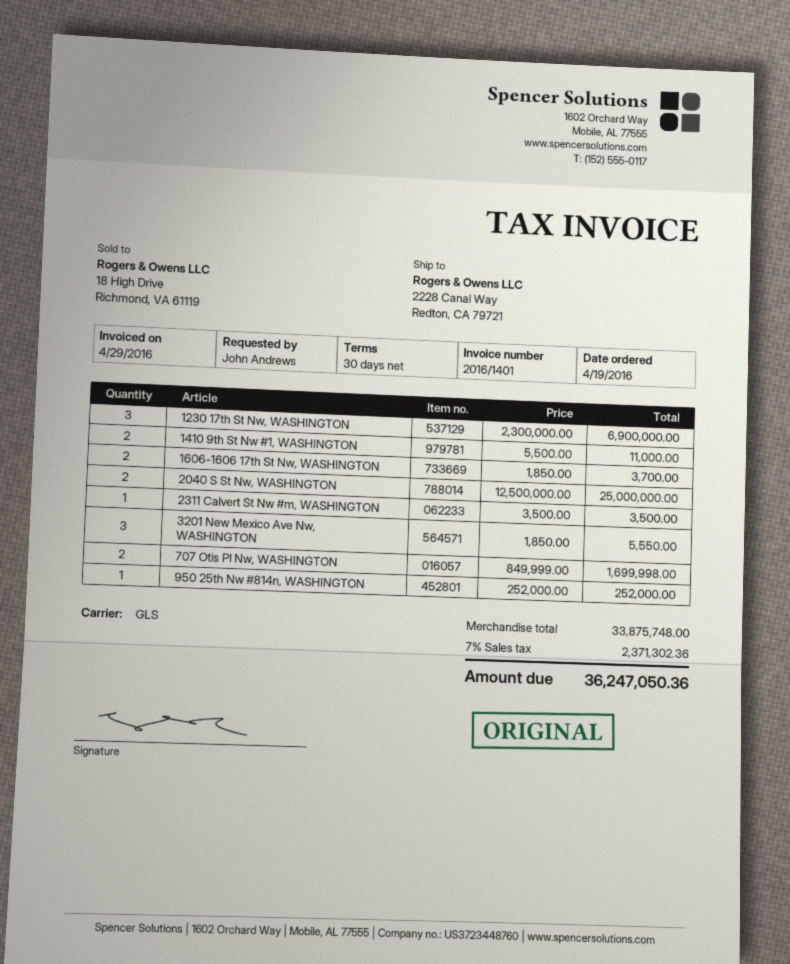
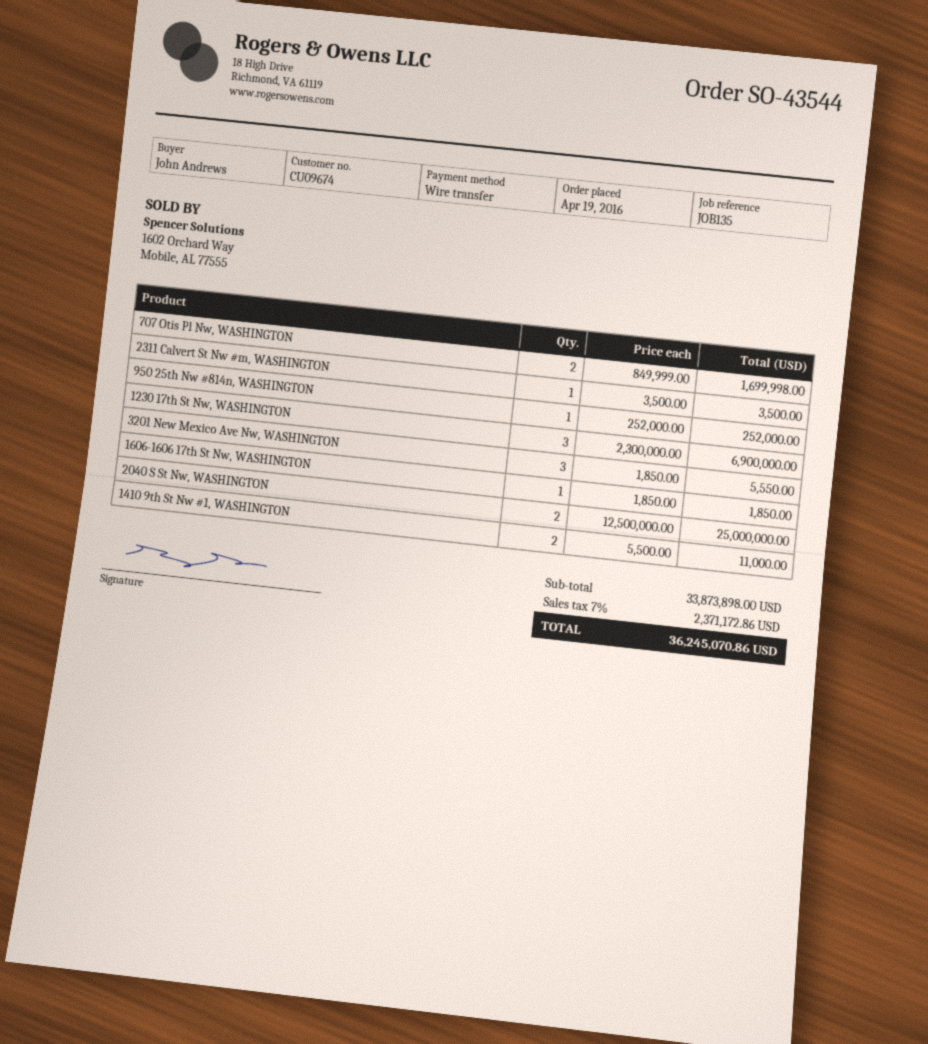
1606-1606 17th St Nw, WASHINGTON: 2 x 1850.00 = 3700.00 -> 1 x 1850.00 = 1850.00
subtotal: 33875748.00 -> 33873898.00
tax: 7% = 2371302.36 -> 7% = 2371172.86
total: 36247050.36 -> 36245070.86

